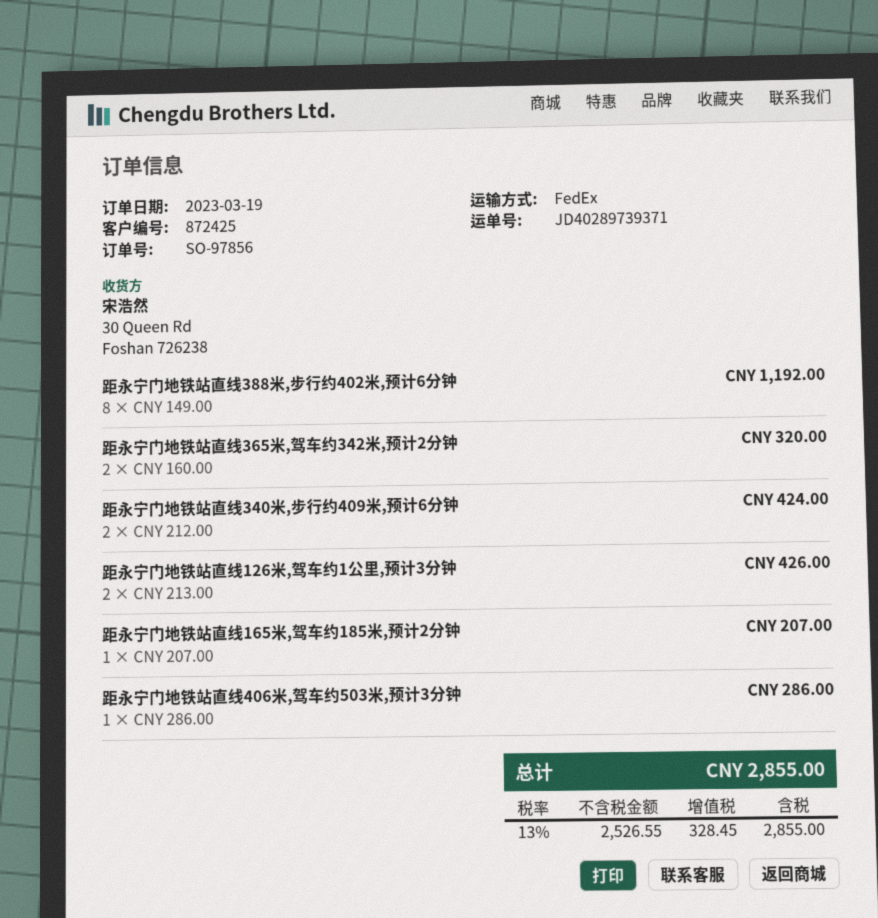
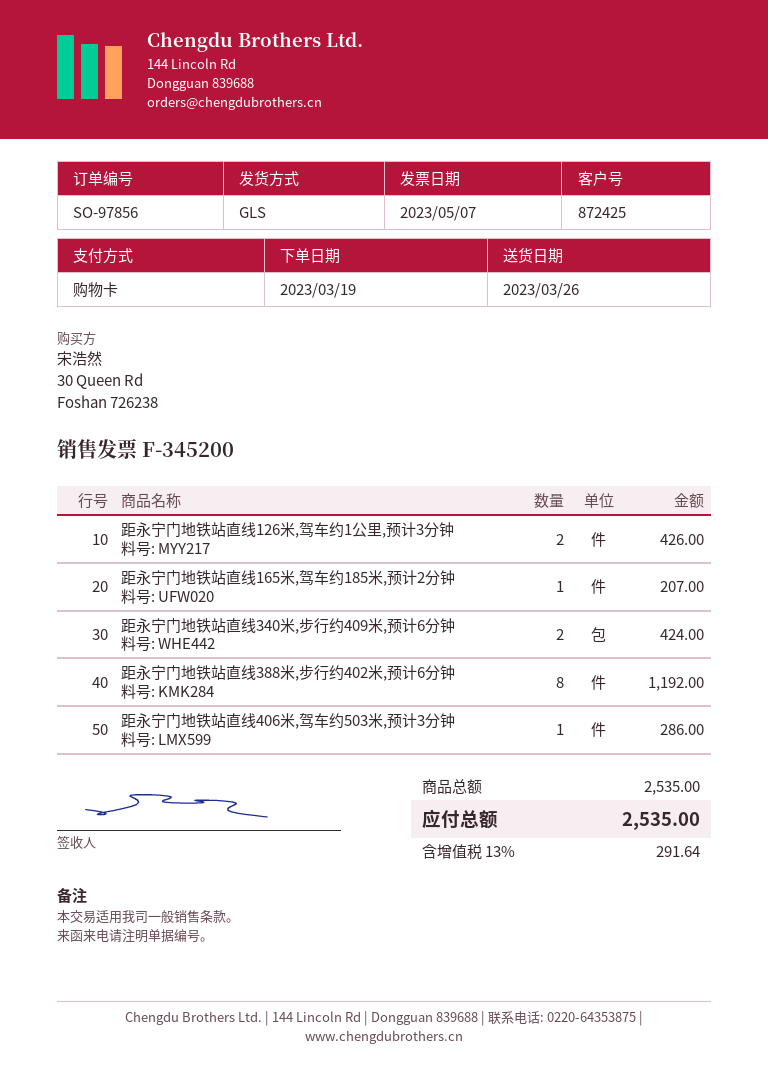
shipping method: FedEx -> GLS
距永宁门地铁站直线365米,驾车约342米,预计2分钟: 2 for 320.00 -> none
tax: 13% = 328.45 -> 13% = 291.64
total: 2855.00 -> 2535.00

